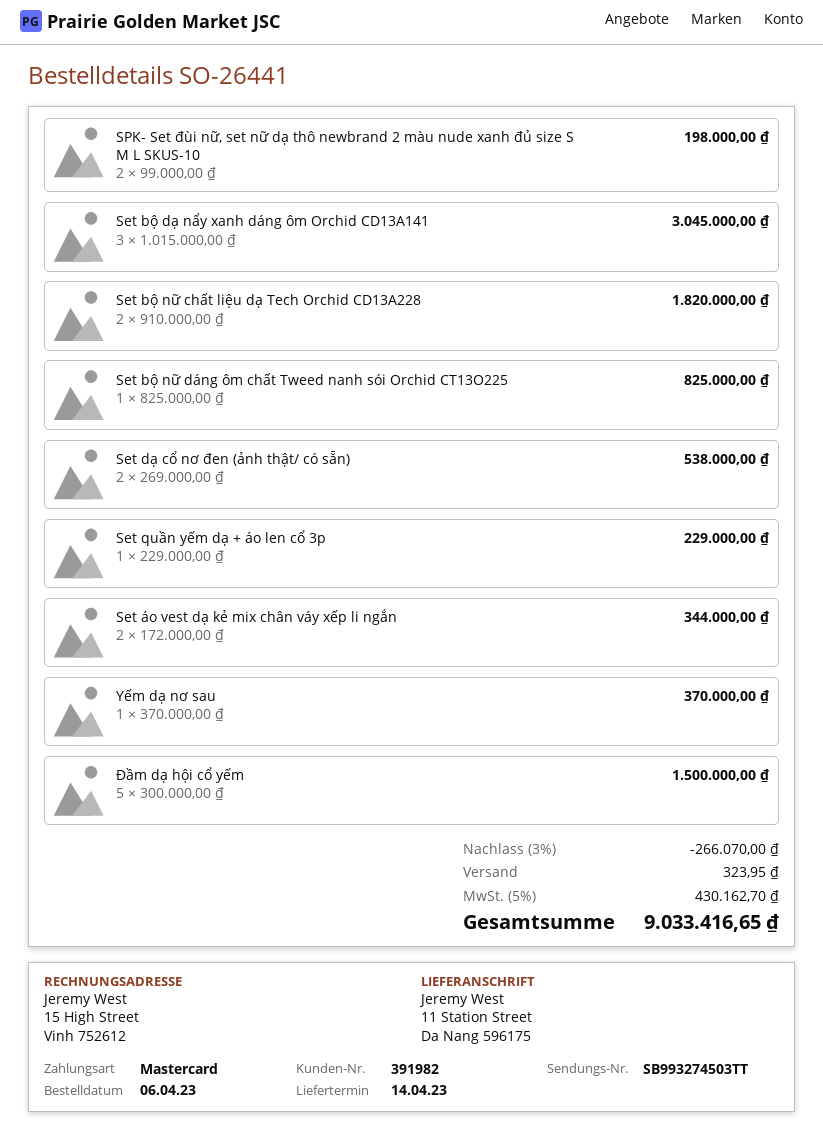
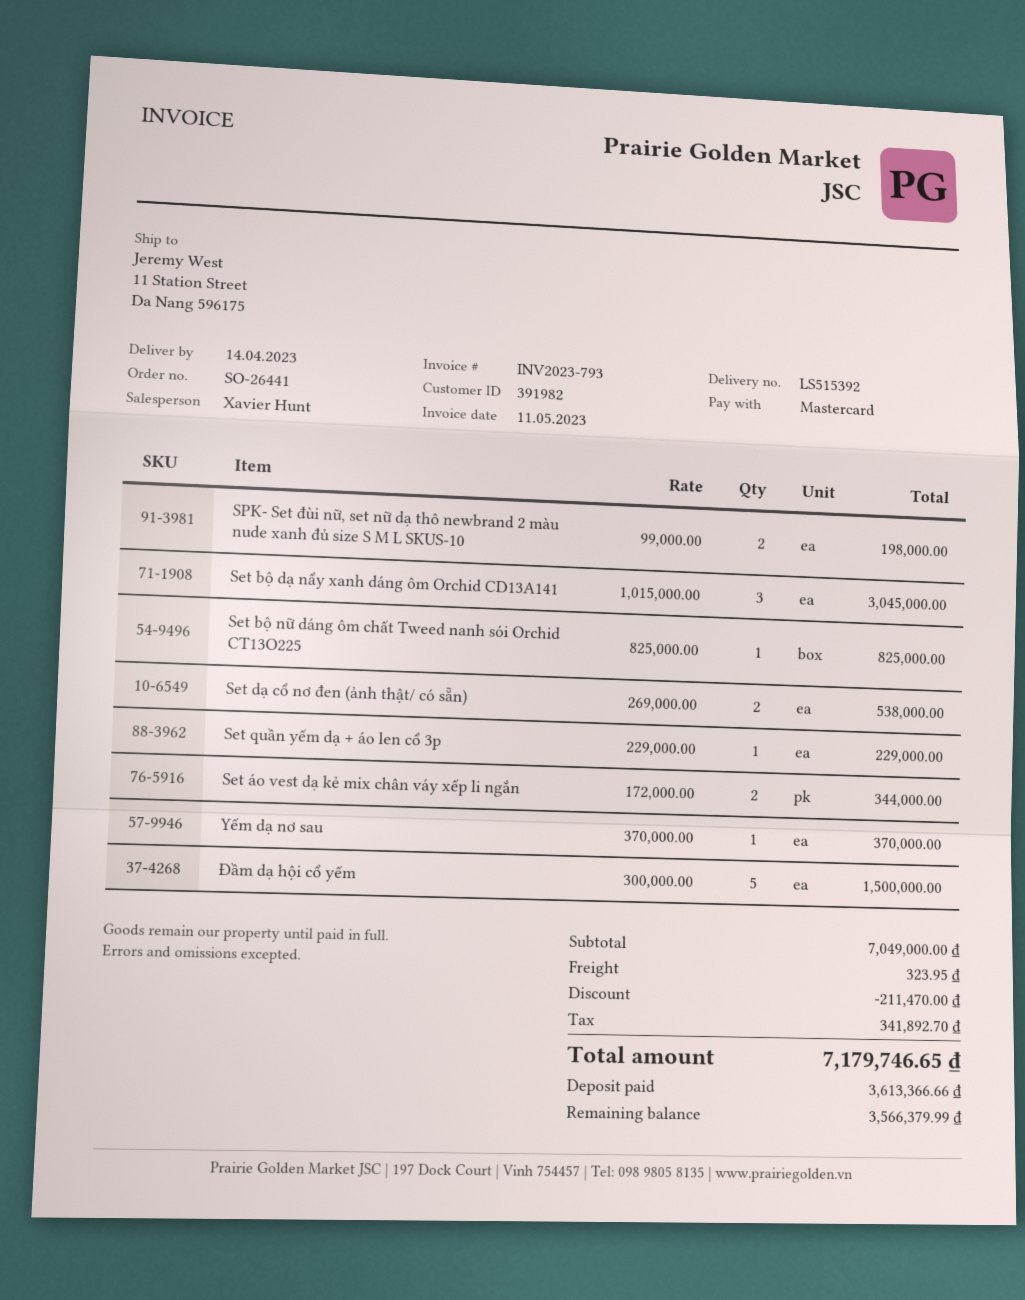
Set bộ nữ chất liệu dạ Tech Orchid CD13A228: 2 x 910000.00 = 1820000.00 -> none
discount: 266070.00 -> 211470.00
tax: 430162.70 -> 341892.70
total: 9033416.65 -> 7179746.65

